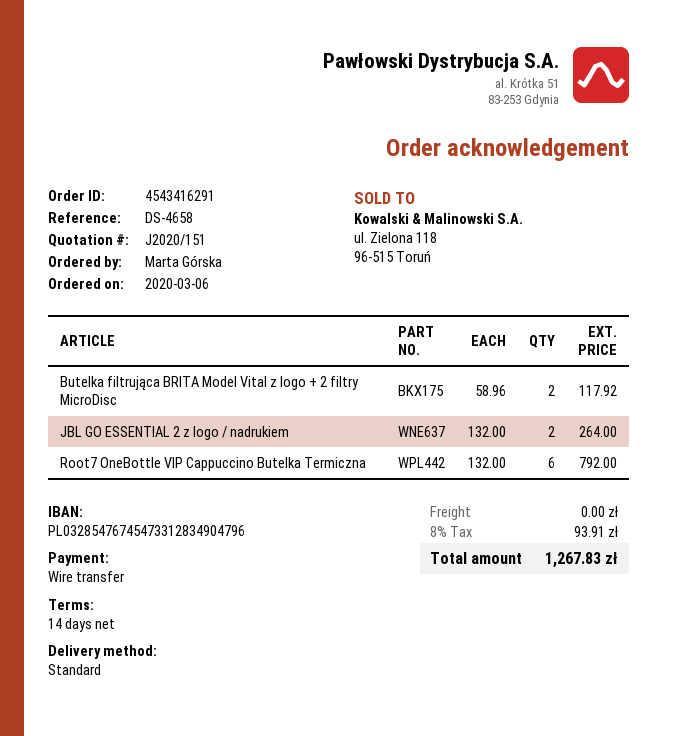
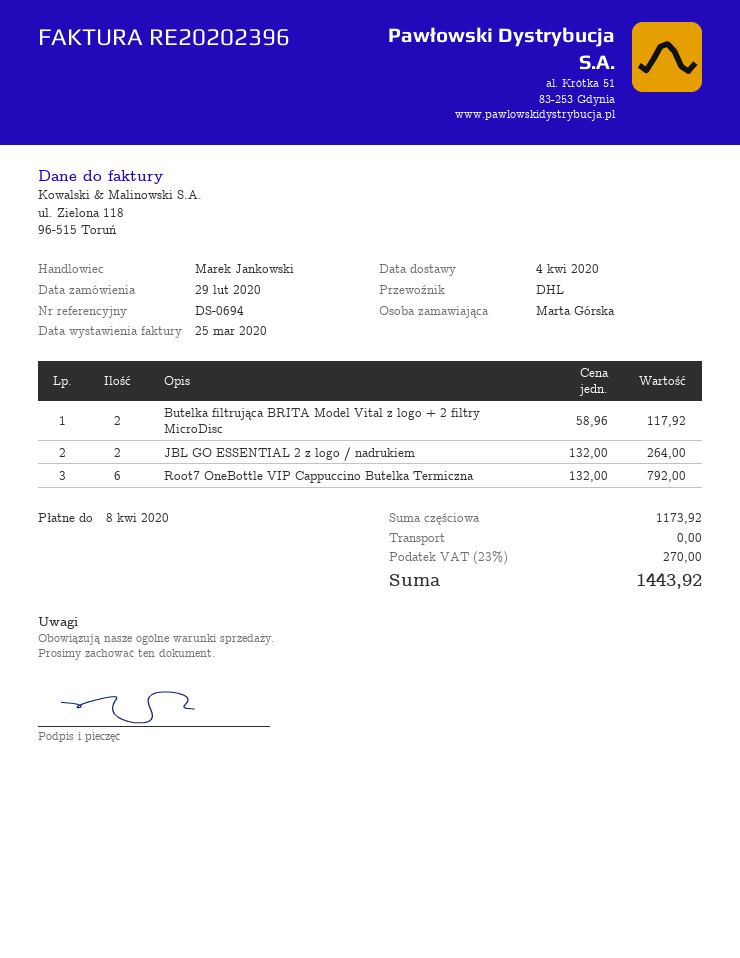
order date: 2020-03-06 -> 2020-02-29
reference: DS-4658 -> DS-0694
shipping method: standard -> DHL
tax: 8% = 93.91 -> 23% = 270.00
total: 1267.83 -> 1443.92

